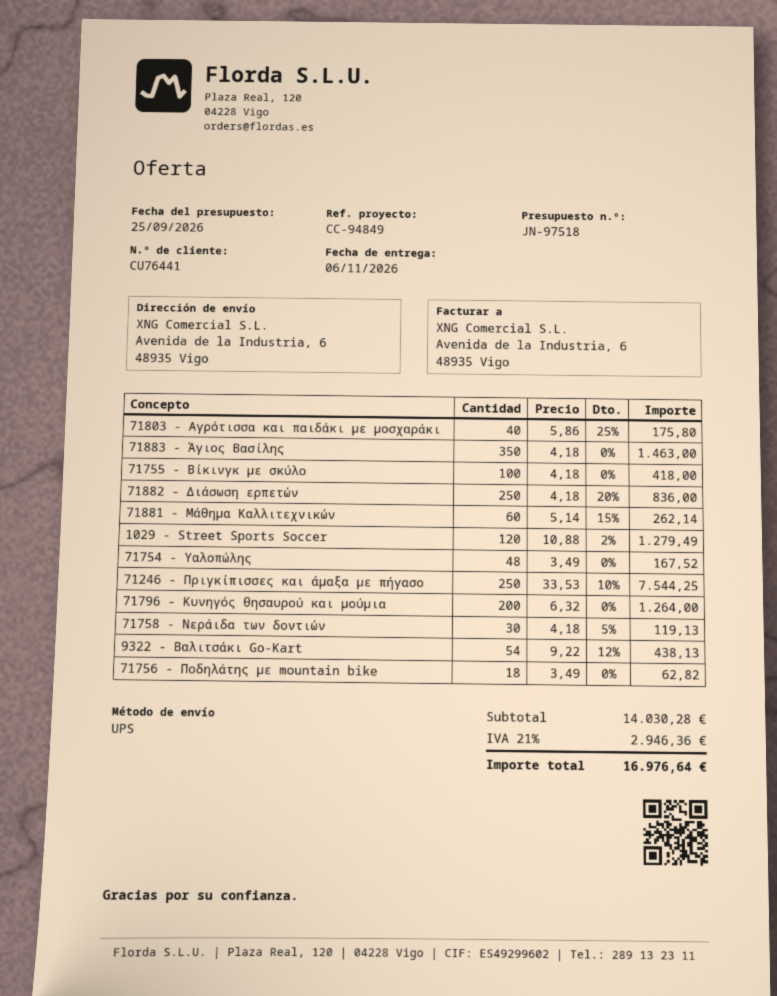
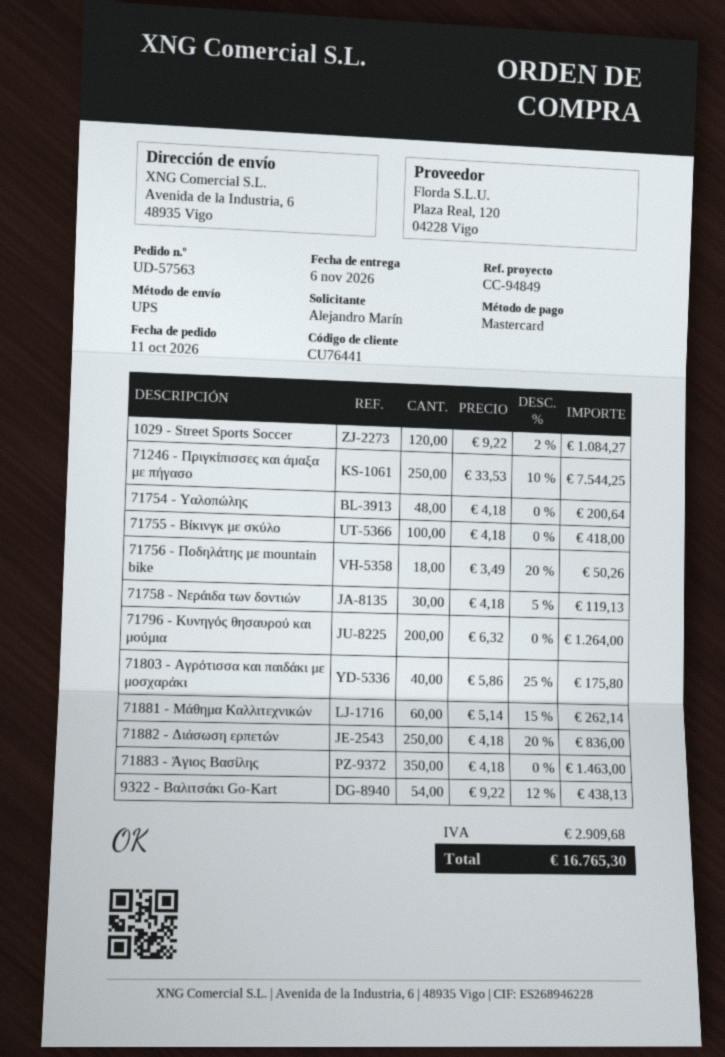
1029 - Street Sports Soccer: 120 x 10.88 - 2% = 1279.49 -> 120 x 9.22 - 2% = 1084.27
71754 - Υαλοπώλης: 48 x 3.49 = 167.52 -> 48 x 4.18 = 200.64
71756 - Ποδηλάτης με mountain bike: 18 x 3.49 = 62.82 -> 18 x 3.49 - 20% = 50.26
tax: 2946.36 -> 2909.68
total: 16976.64 -> 16765.30

